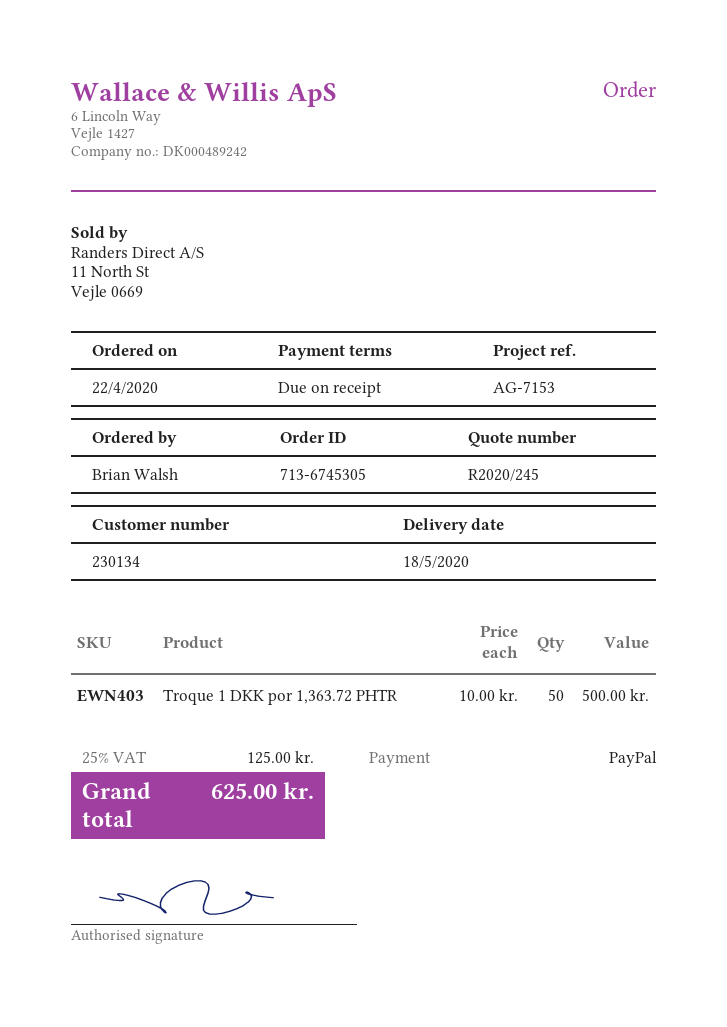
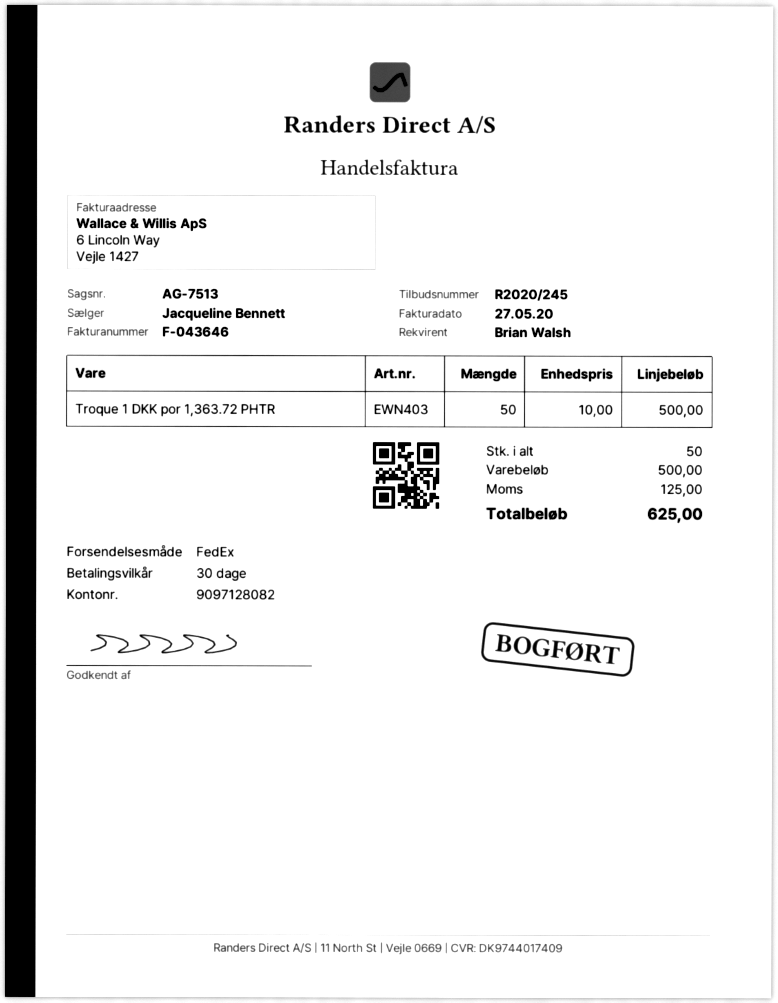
payment terms: on receipt -> 30 days
reference: AG-7153 -> AG-7513

